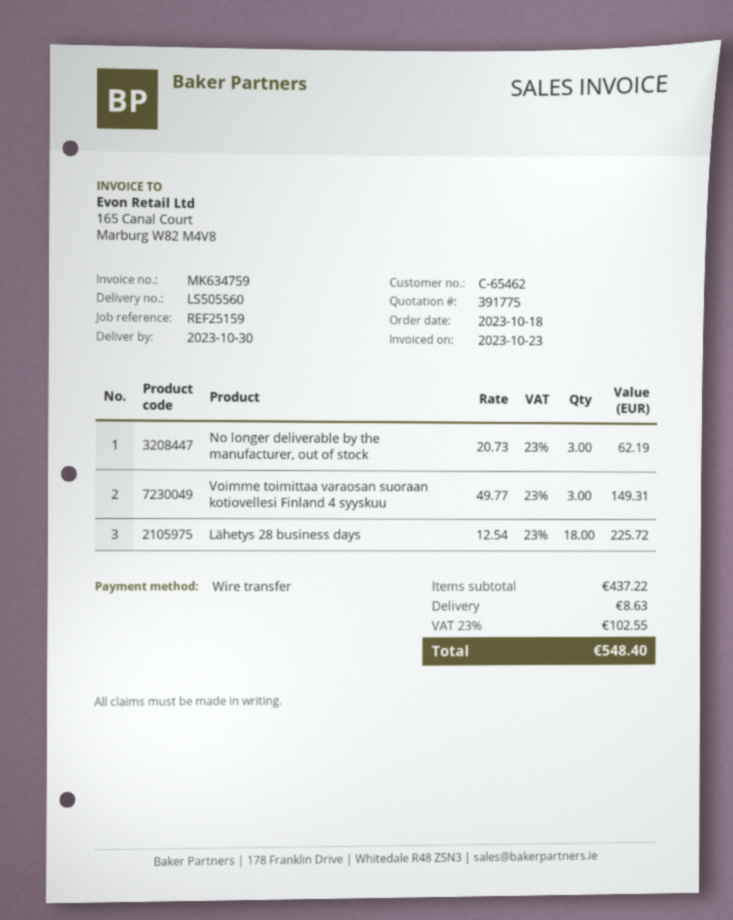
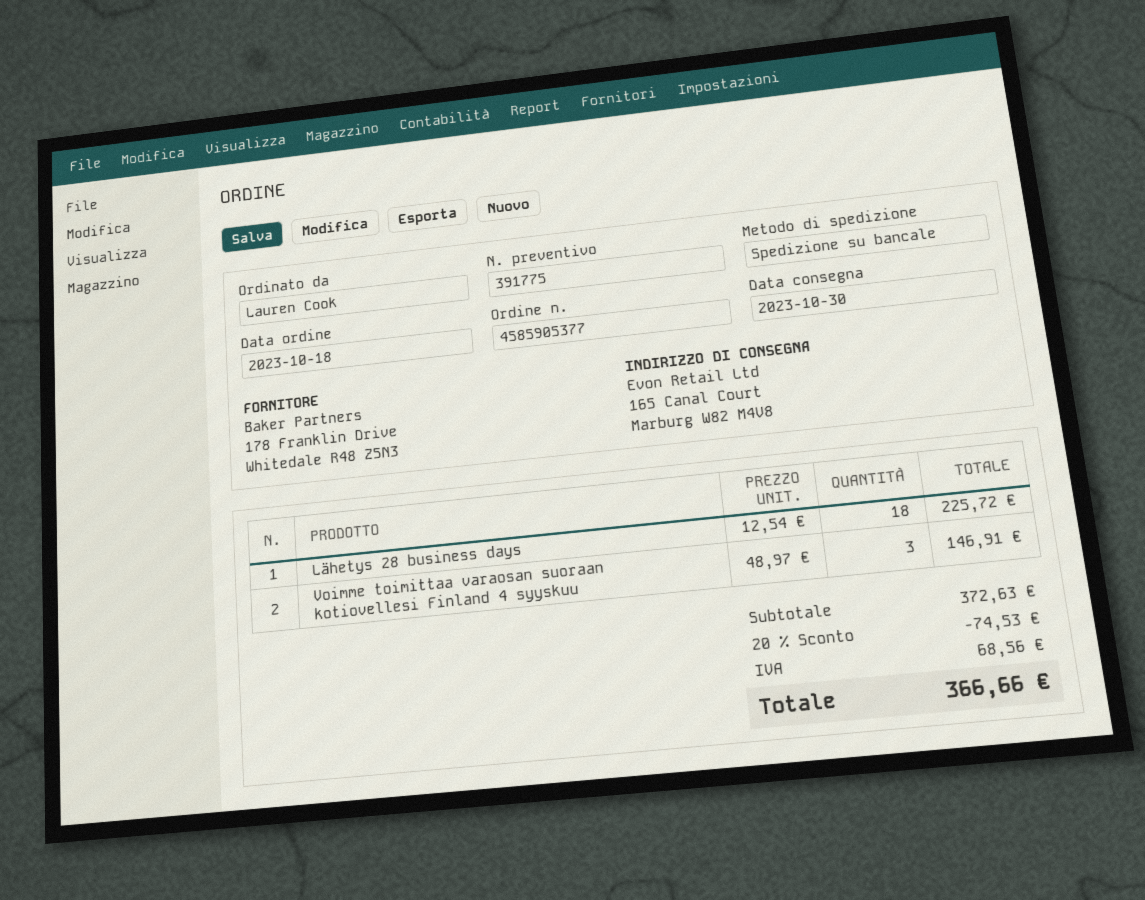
No longer deliverable by the manufacturer, out of stock: 3 x 20.73 = 62.19 -> none
Voimme toimittaa varaosan suoraan kotiovellesi Finland 4 syyskuu: 3 x 49.77 = 149.31 -> 3 x 48.97 = 146.91
subtotal: 437.22 -> 372.63
discount: none -> 20% = 74.53
shipping: 8.63 -> none
tax: 102.55 -> 68.56
total: 548.40 -> 366.66

